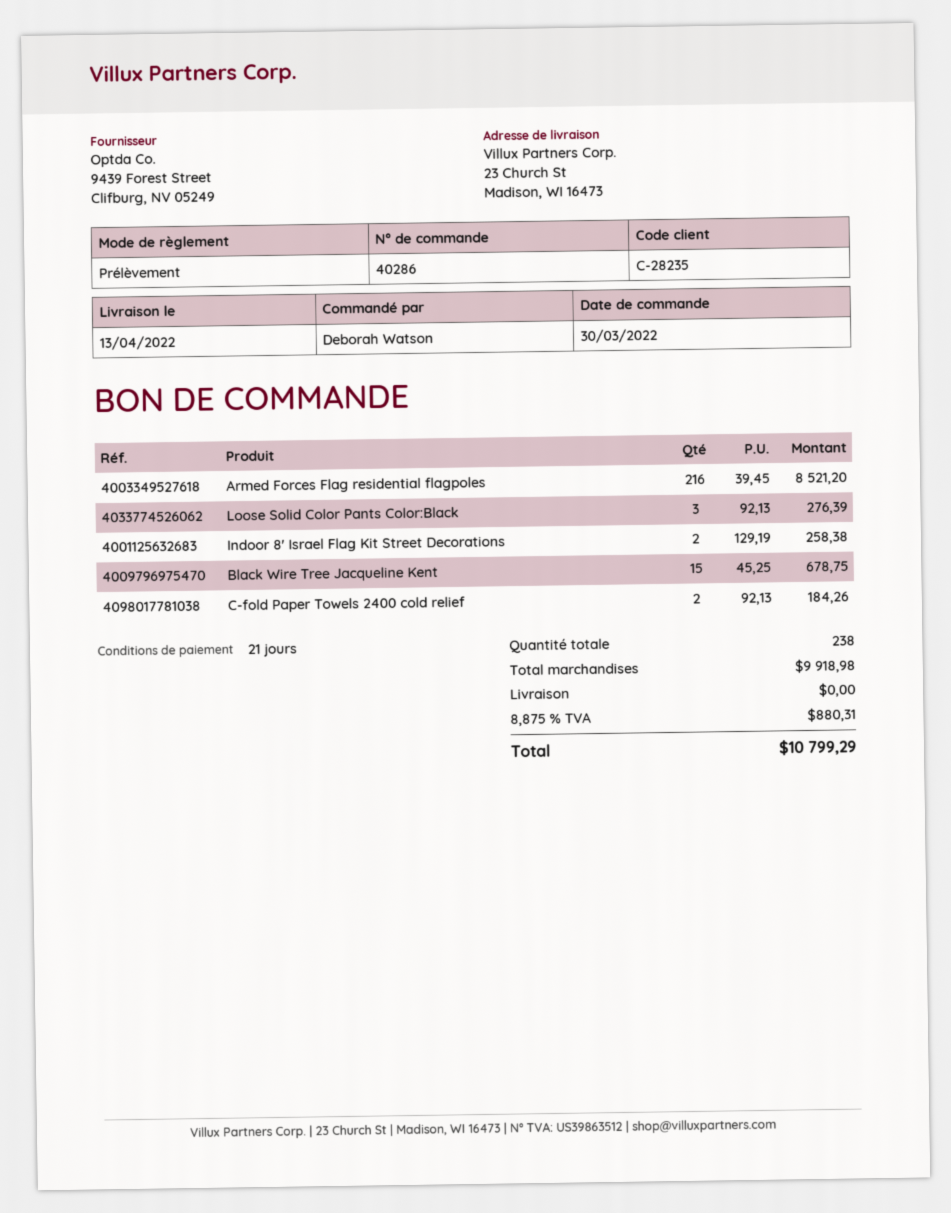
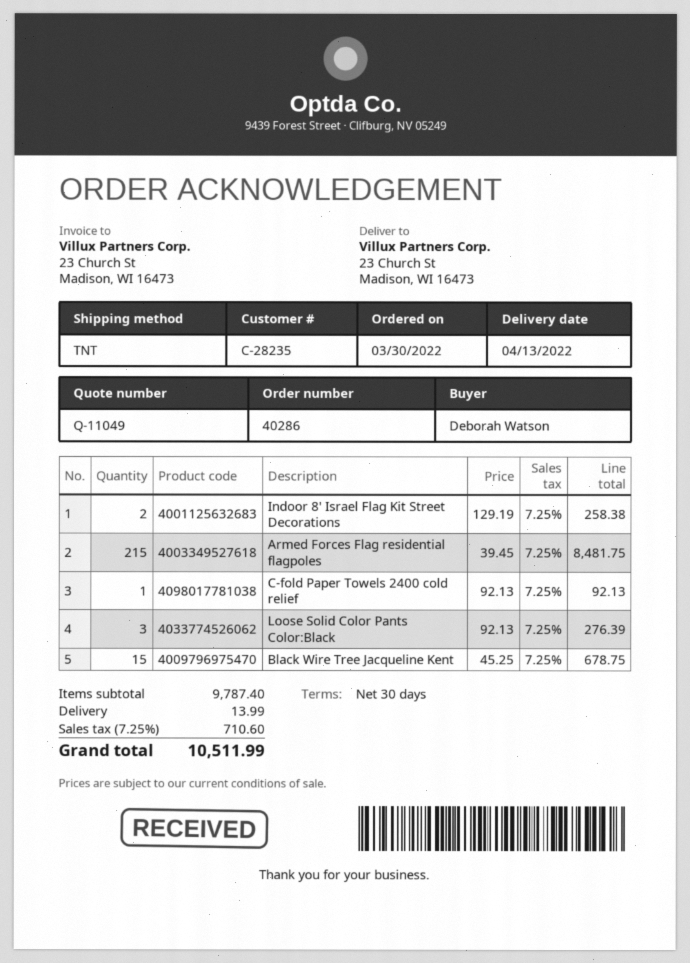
payment terms: 21 days -> 30 days
Armed Forces Flag residential flagpoles: 216 x 39.45 = 8521.20 -> 215 x 39.45 = 8481.75
C-fold Paper Towels 2400 cold relief: 2 x 92.13 = 184.26 -> 1 x 92.13 = 92.13
subtotal: 9918.98 -> 9787.40
shipping: 0.00 -> 13.99
tax: 8.875% = 880.31 -> 7.25% = 710.60
total: 10799.29 -> 10511.99

